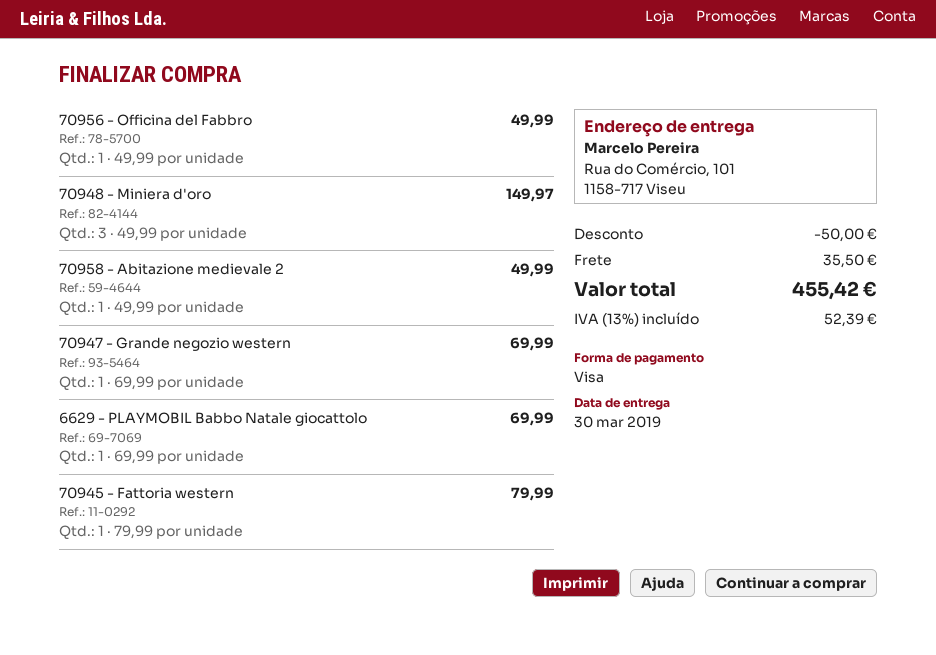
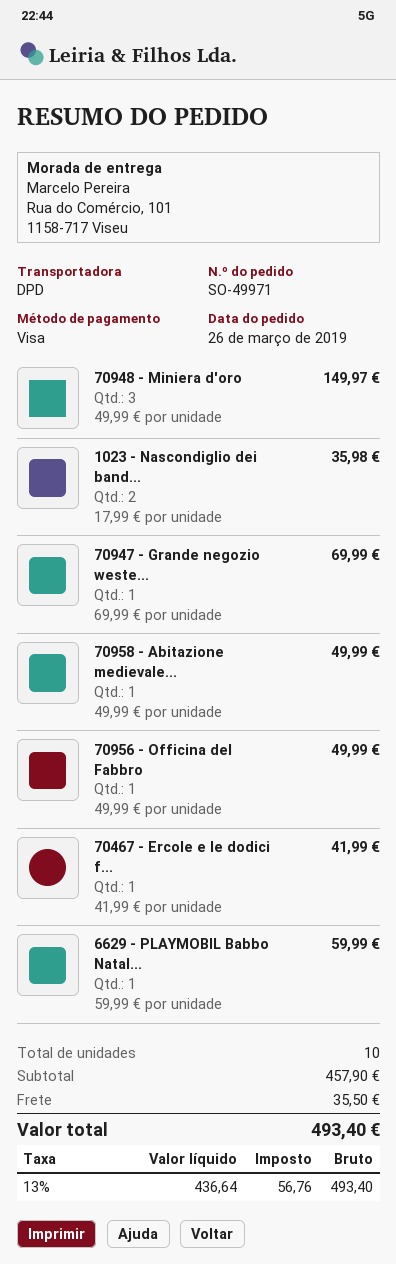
6629 - PLAYMOBIL Babbo Natale giocattolo: 1 x 69.99 = 69.99 -> 1 x 59.99 = 59.99
70945 - Fattoria western: 1 x 79.99 = 79.99 -> none
1023 - Nascondiglio dei band...: none -> 2 x 17.99 = 35.98
70467 - Ercole e le dodici f...: none -> 1 x 41.99 = 41.99
discount: 50.00 -> none
tax: 13% = 52.39 -> 13% = 56.76
total: 455.42 -> 493.40

